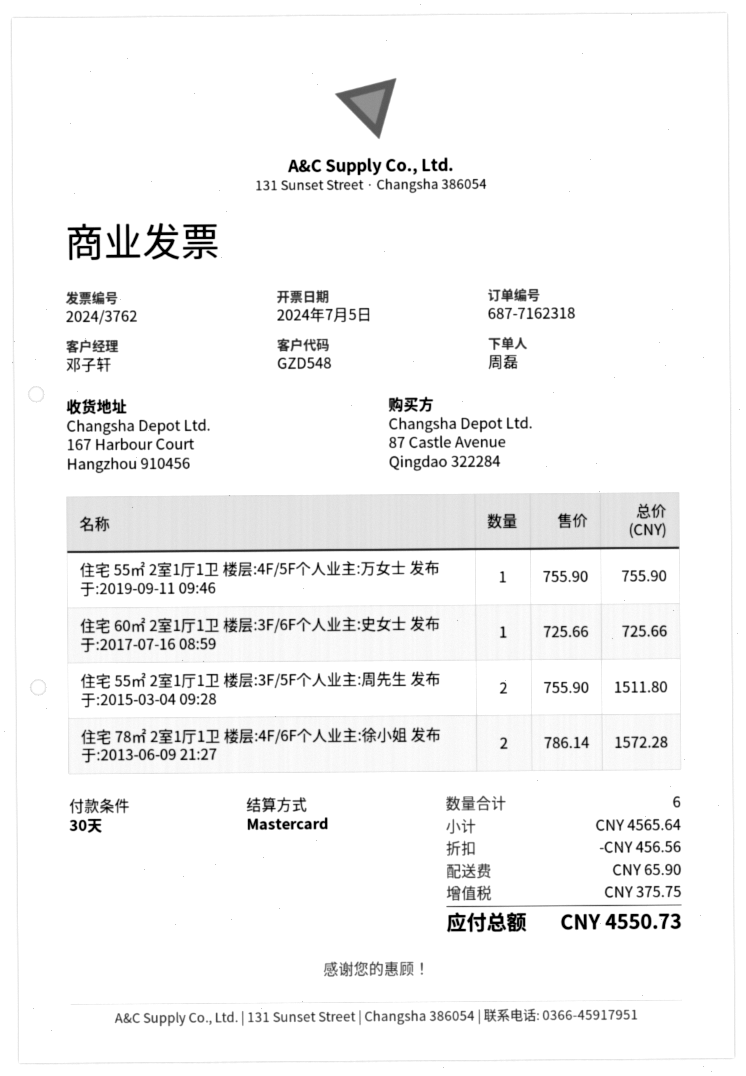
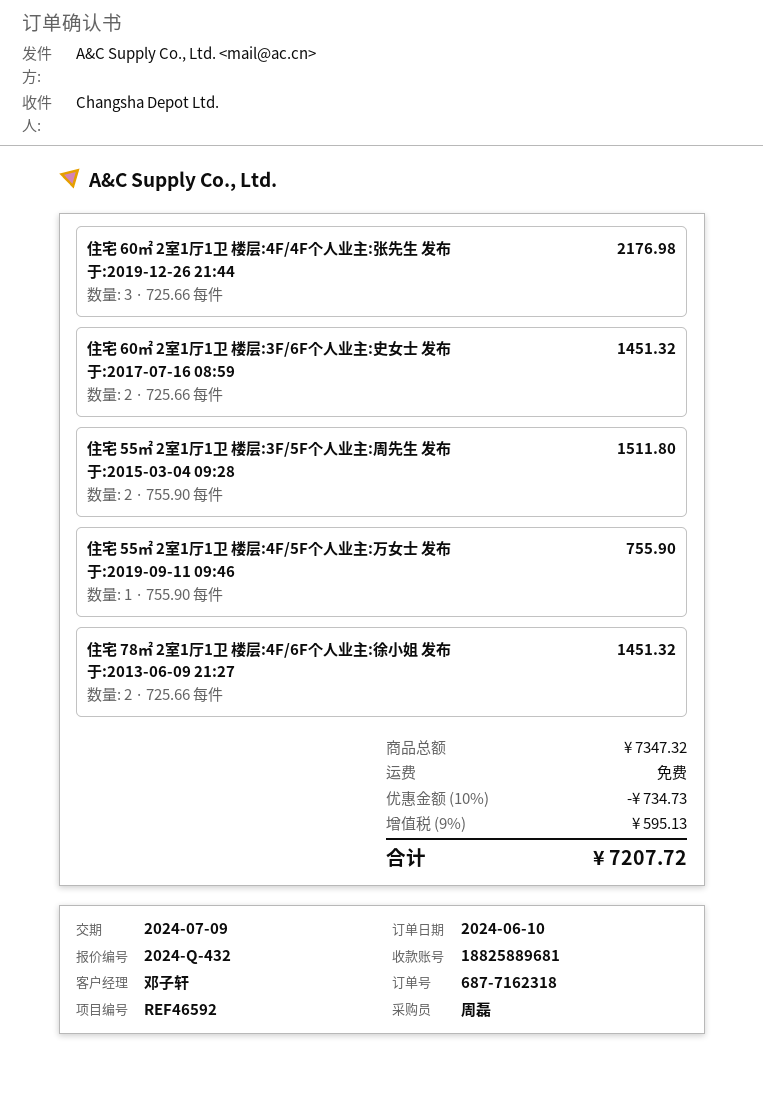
住宅 60㎡ 2室1厅1卫 楼层:3F/6F个人业主:史女士 发布于:2017-07-16 08:59: 1 x 725.66 = 725.66 -> 2 x 725.66 = 1451.32
住宅 78㎡ 2室1厅1卫 楼层:4F/6F个人业主:徐小姐 发布于:2013-06-09 21:27: 2 x 786.14 = 1572.28 -> 2 x 725.66 = 1451.32
住宅 60㎡ 2室1厅1卫 楼层:4F/4F个人业主:张先生 发布于:2019-12-26 21:44: none -> 3 x 725.66 = 2176.98
subtotal: 4565.64 -> 7347.32
discount: 456.56 -> 734.73
shipping: 65.90 -> 0.00
tax: 375.75 -> 595.13
total: 4550.73 -> 7207.72

